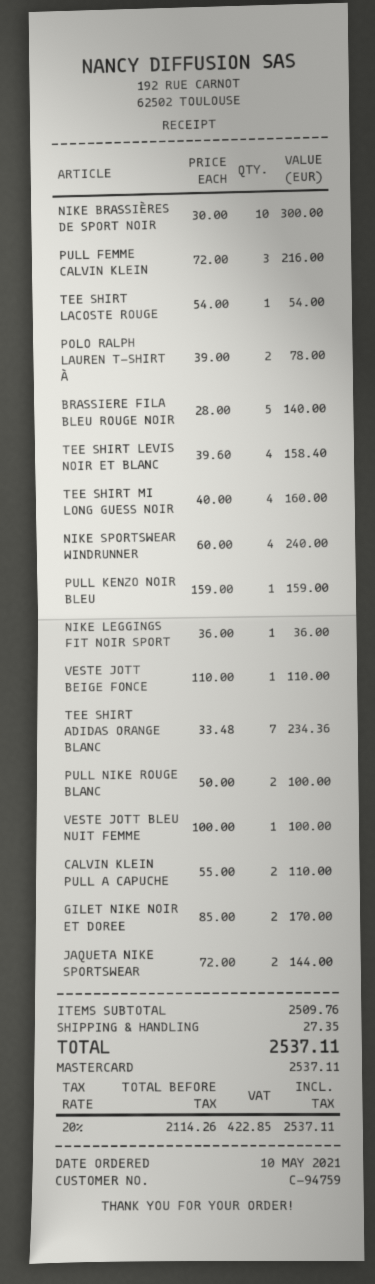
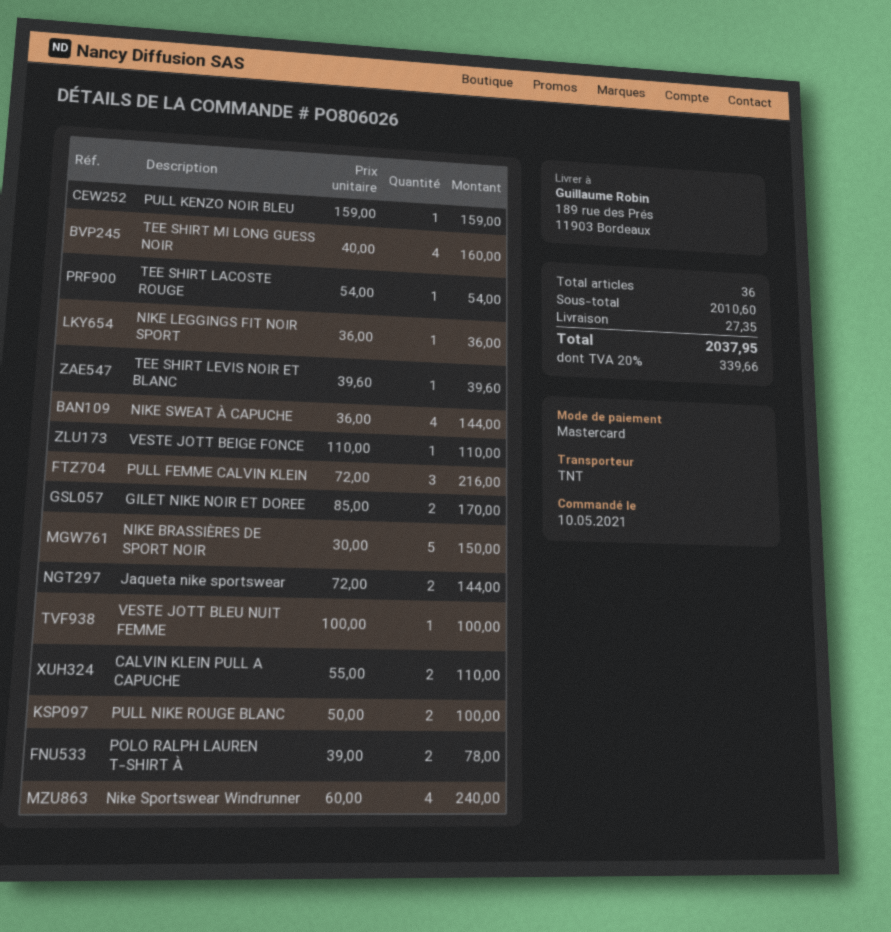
NIKE BRASSIÈRES DE SPORT NOIR: 10 x 30.00 = 300.00 -> 5 x 30.00 = 150.00
BRASSIERE FILA BLEU ROUGE NOIR: 5 x 28.00 = 140.00 -> none
TEE SHIRT LEVIS NOIR ET BLANC: 4 x 39.60 = 158.40 -> 1 x 39.60 = 39.60
TEE SHIRT ADIDAS ORANGE BLANC: 7 x 33.48 = 234.36 -> none
NIKE SWEAT À CAPUCHE: none -> 4 x 36.00 = 144.00
subtotal: 2509.76 -> 2010.60
tax: 20% = 422.85 -> 20% = 339.66
total: 2537.11 -> 2037.95

